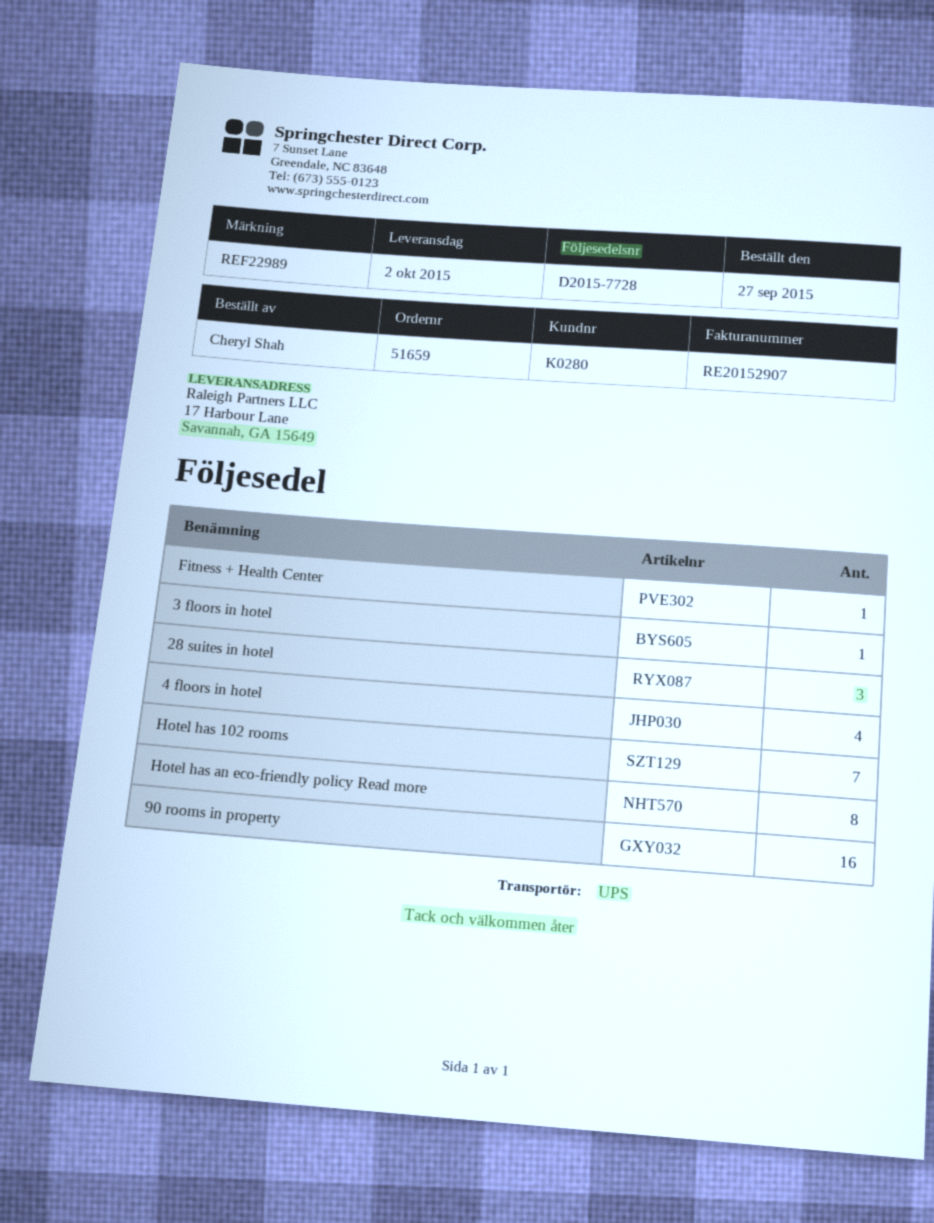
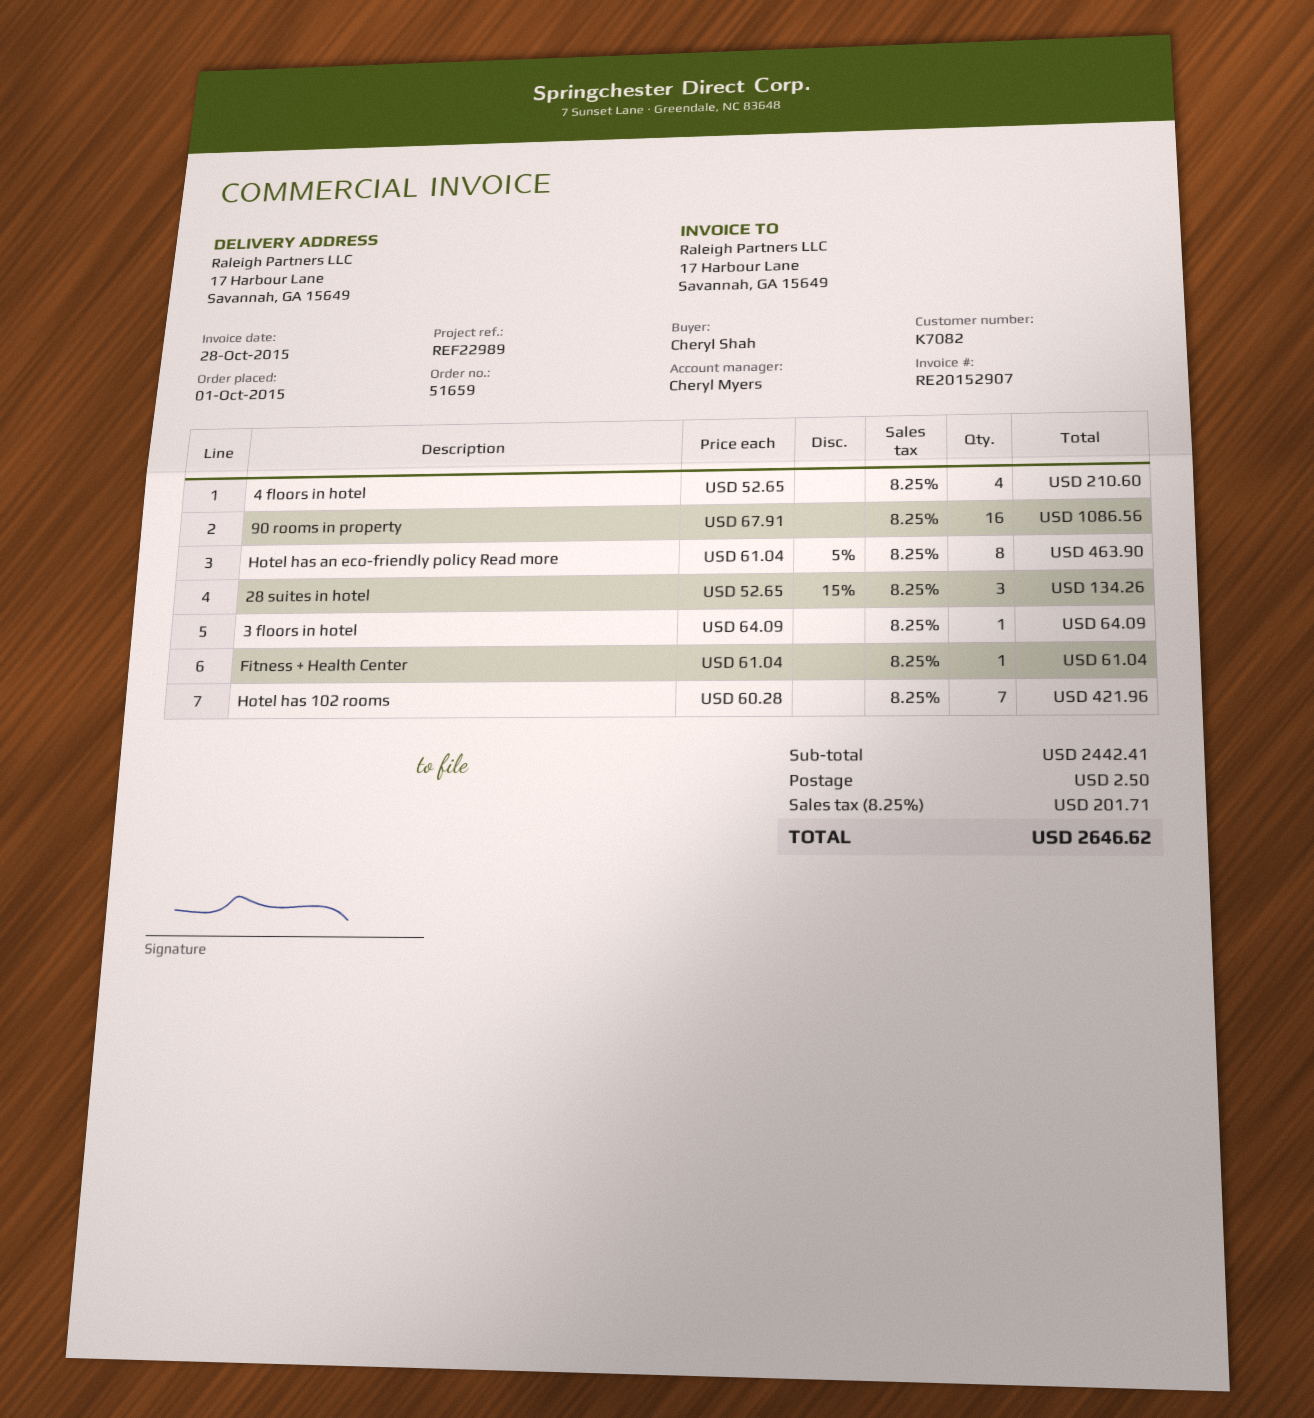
order date: 2015-09-27 -> 2015-10-01
customer number: K0280 -> K7082

